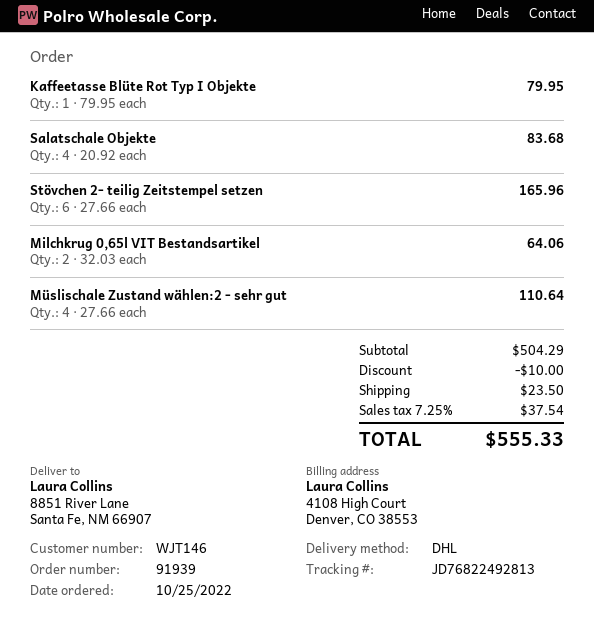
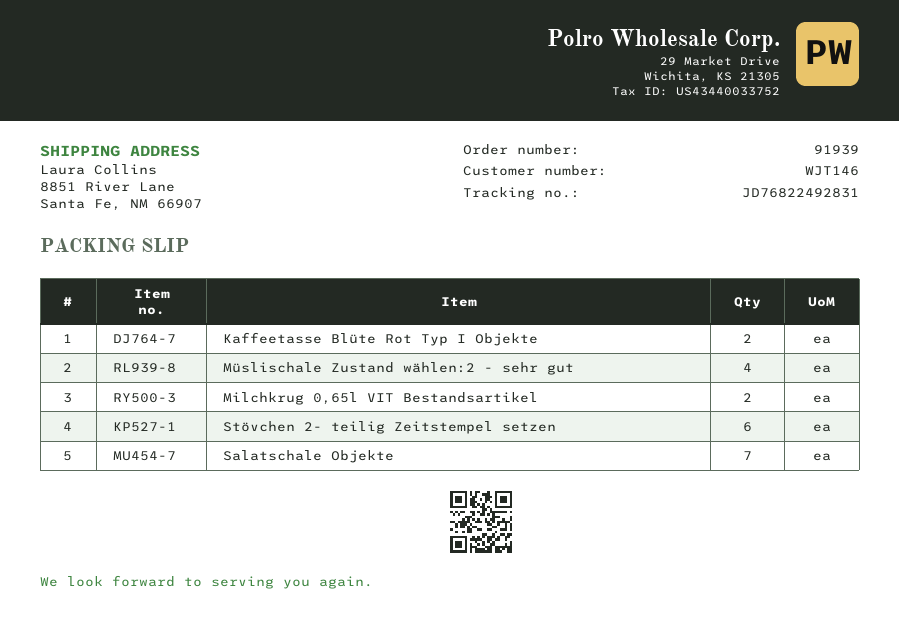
tracking number: JD76822492813 -> JD76822492831
Kaffeetasse Blüte Rot Typ I Objekte: 1 -> 2
Salatschale Objekte: 4 -> 7

